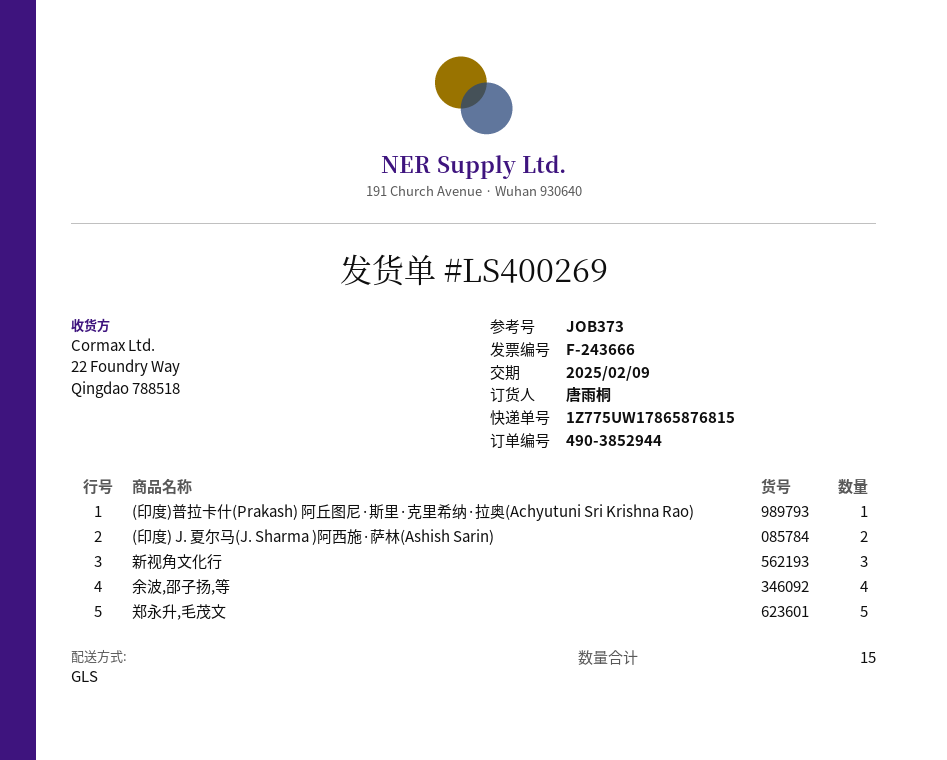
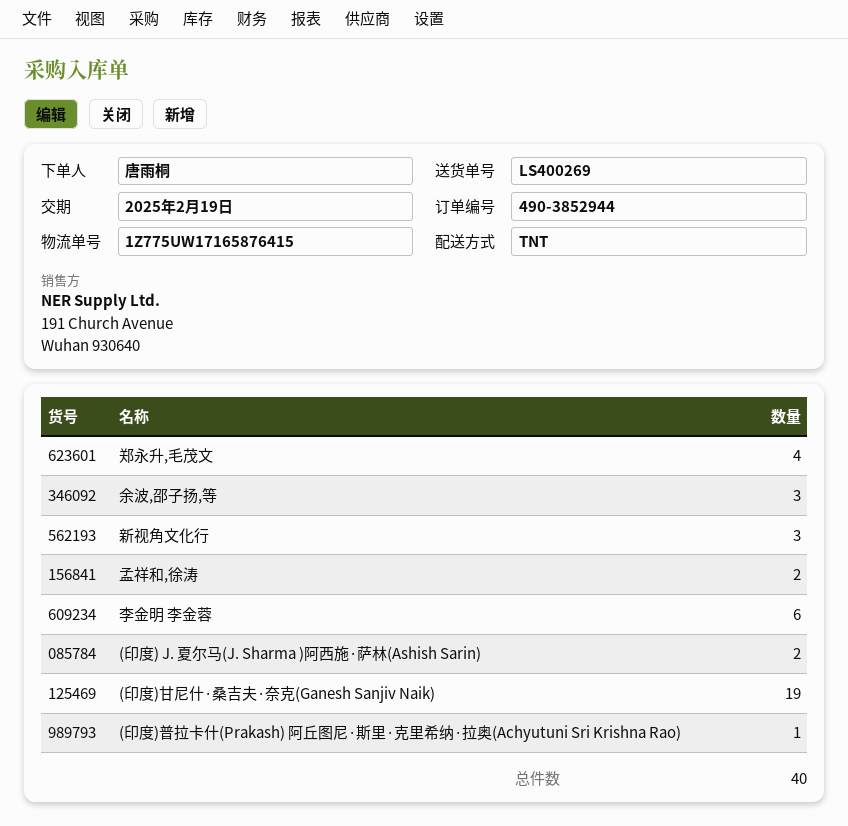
delivery date: 2025-02-09 -> 2025-02-19
shipping method: GLS -> TNT
tracking number: 1Z775UW17865876815 -> 1Z775UW17165876415
余波,邵子扬,等: 4 -> 3
郑永升,毛茂文: 5 -> 4
孟祥和,徐涛: none -> 2
李金明 李金蓉: none -> 6
(印度)甘尼什·桑吉夫·奈克(Ganesh Sanjiv Naik): none -> 19
total quantity: 15 -> 40

